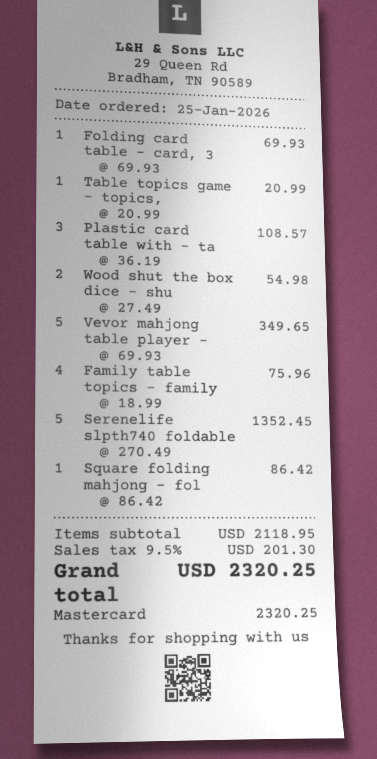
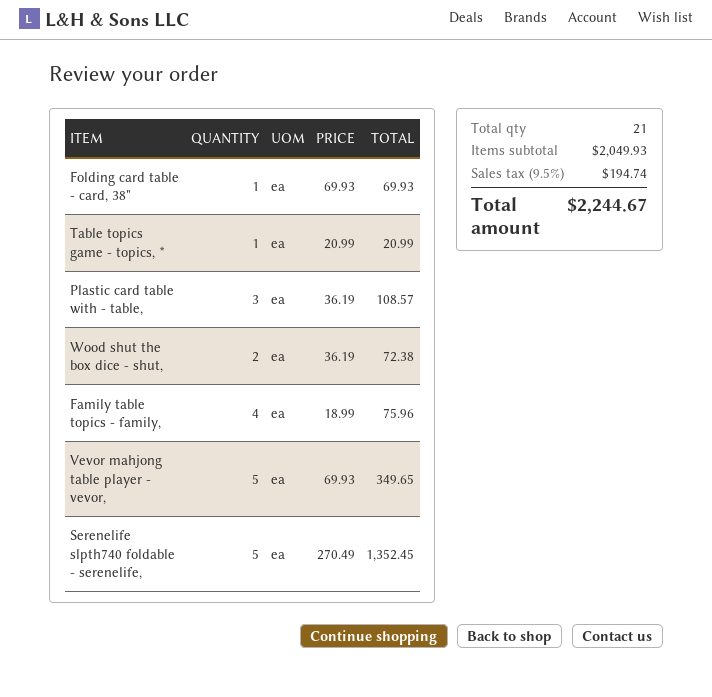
Wood shut the box dice - shu: 2 x 27.49 = 54.98 -> 2 x 36.19 = 72.38
Square folding mahjong - fol: 1 x 86.42 = 86.42 -> none
subtotal: 2118.95 -> 2049.93
tax: 9.5% = 201.30 -> 9.5% = 194.74
total: 2320.25 -> 2244.67

